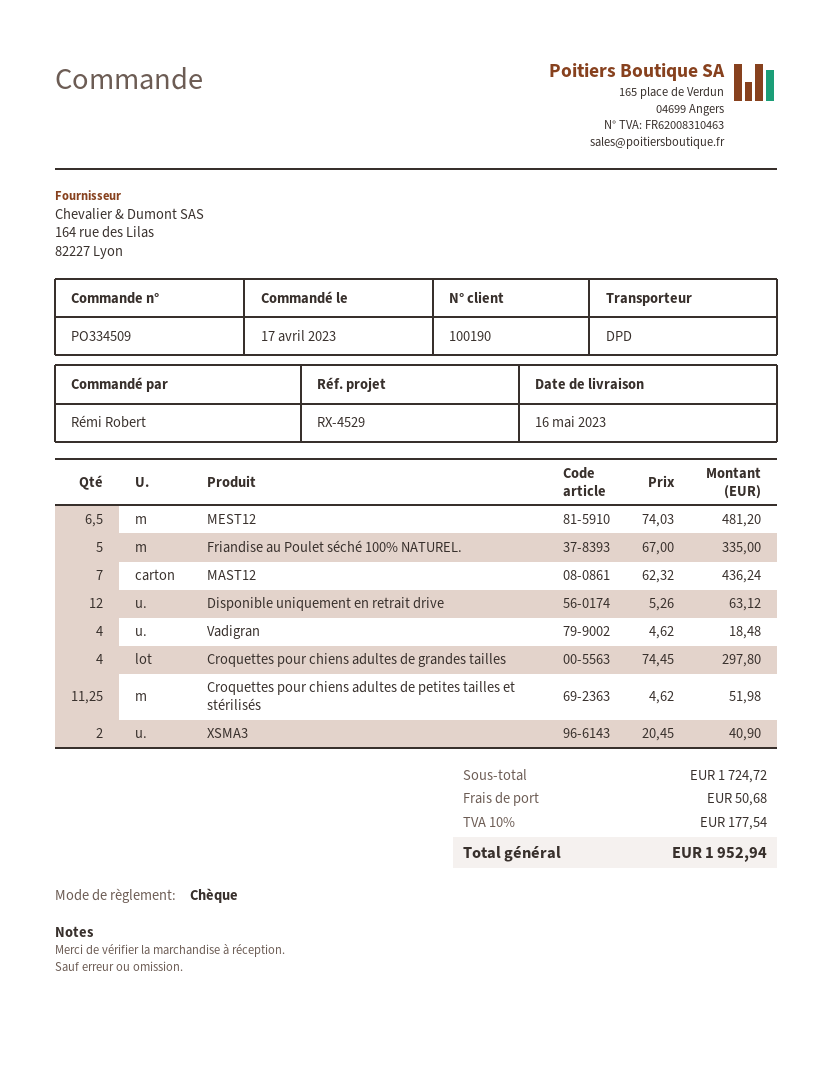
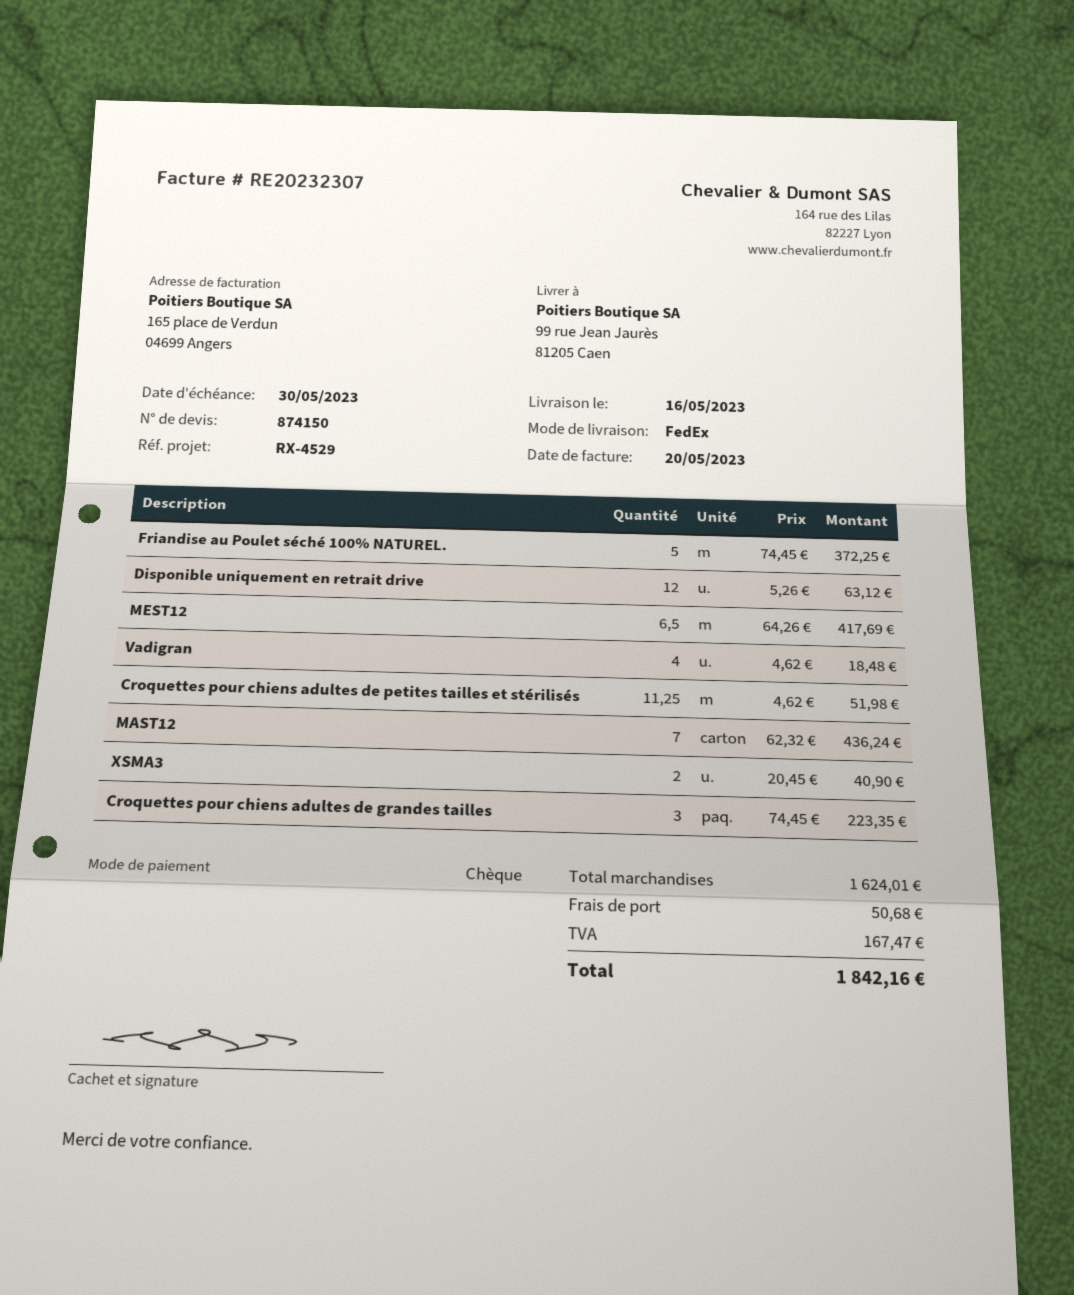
shipping method: DPD -> FedEx
MEST12: 6.5 x 74.03 = 481.20 -> 6.5 x 64.26 = 417.69
Friandise au Poulet séché 100% NATUREL.: 5 x 67.00 = 335.00 -> 5 x 74.45 = 372.25
Croquettes pour chiens adultes de grandes tailles: 4 x 74.45 = 297.80 -> 3 x 74.45 = 223.35
subtotal: 1724.72 -> 1624.01
tax: 177.54 -> 167.47
total: 1952.94 -> 1842.16

